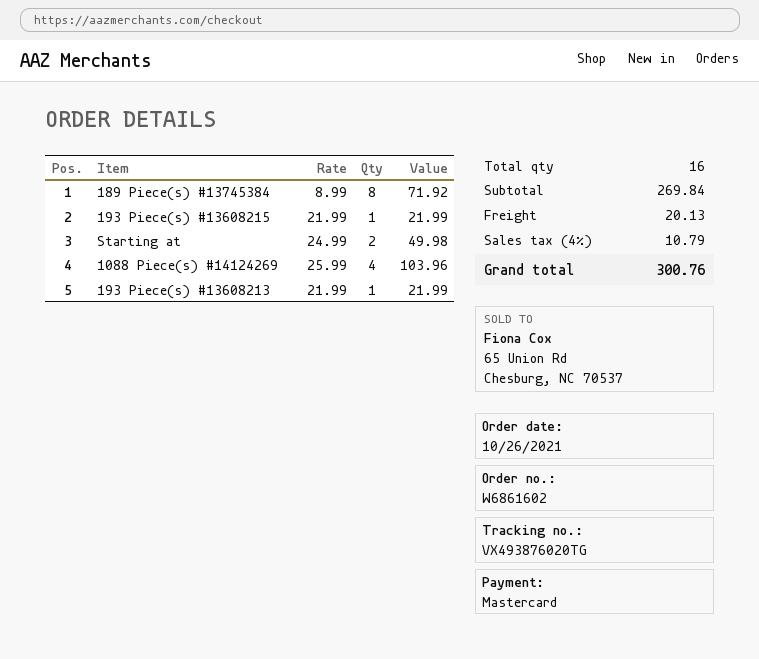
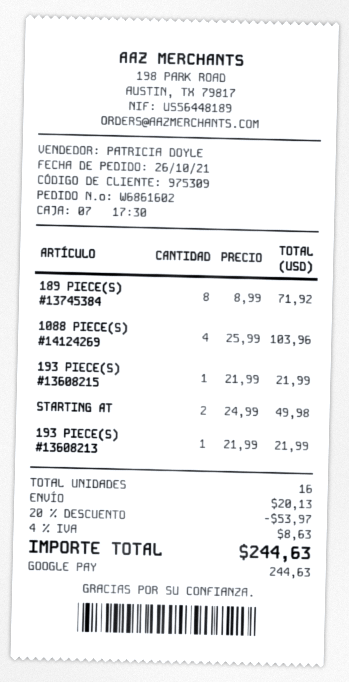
payment method: Mastercard -> Google Pay
discount: none -> 20% = 53.97
tax: 4% = 10.79 -> 4% = 8.63
total: 300.76 -> 244.63

